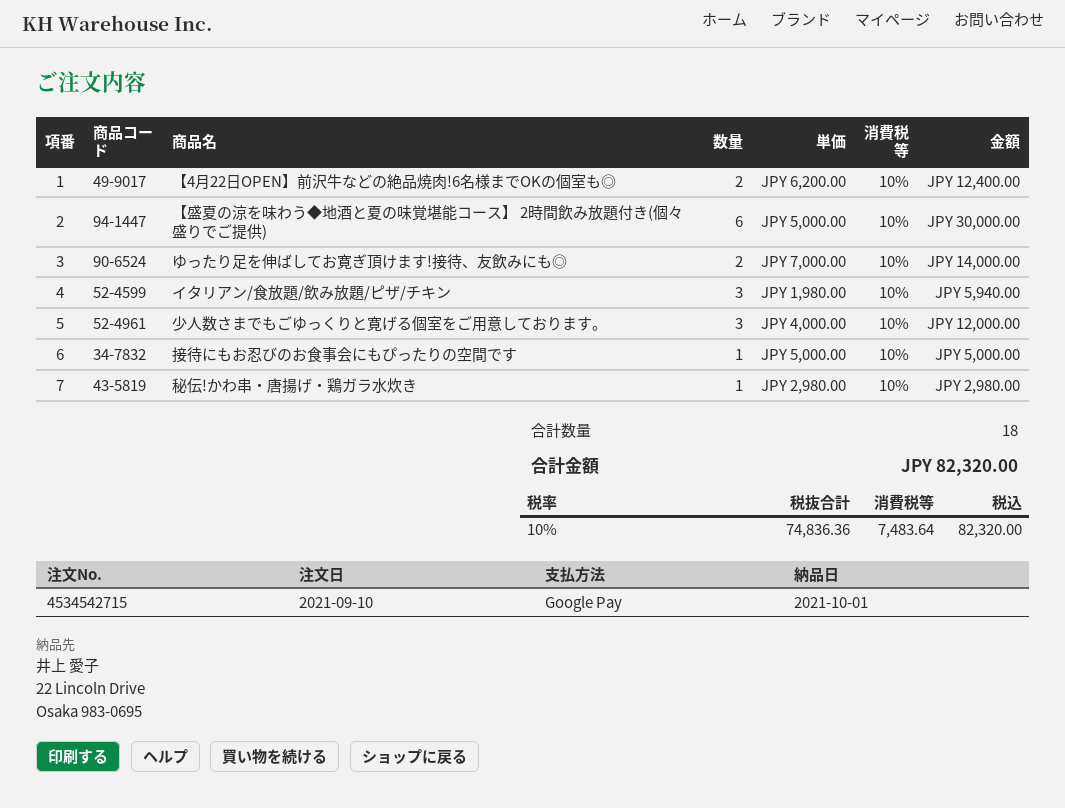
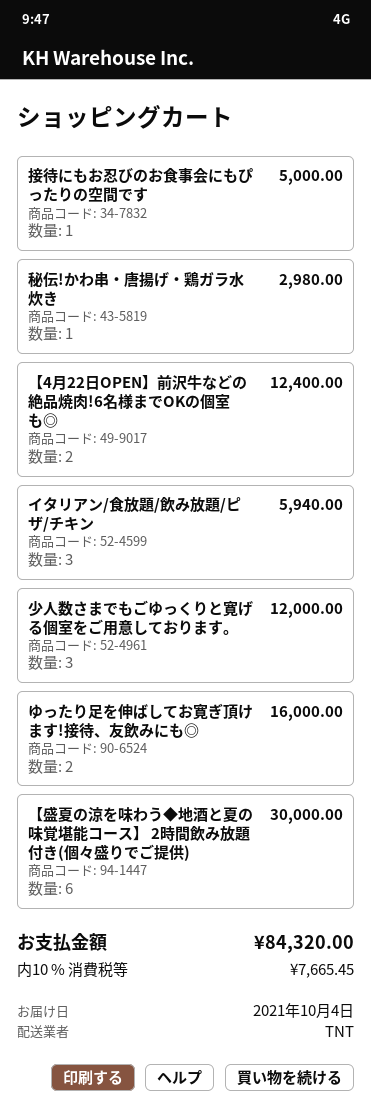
delivery date: 2021-10-01 -> 2021-10-04
ゆったり足を伸ばしてお寛ぎ頂けます!接待、友飲みにも◎: 2 for 14000.00 -> 2 for 16000.00
tax: 10% = 7483.64 -> 10% = 7665.45
total: 82320.00 -> 84320.00

